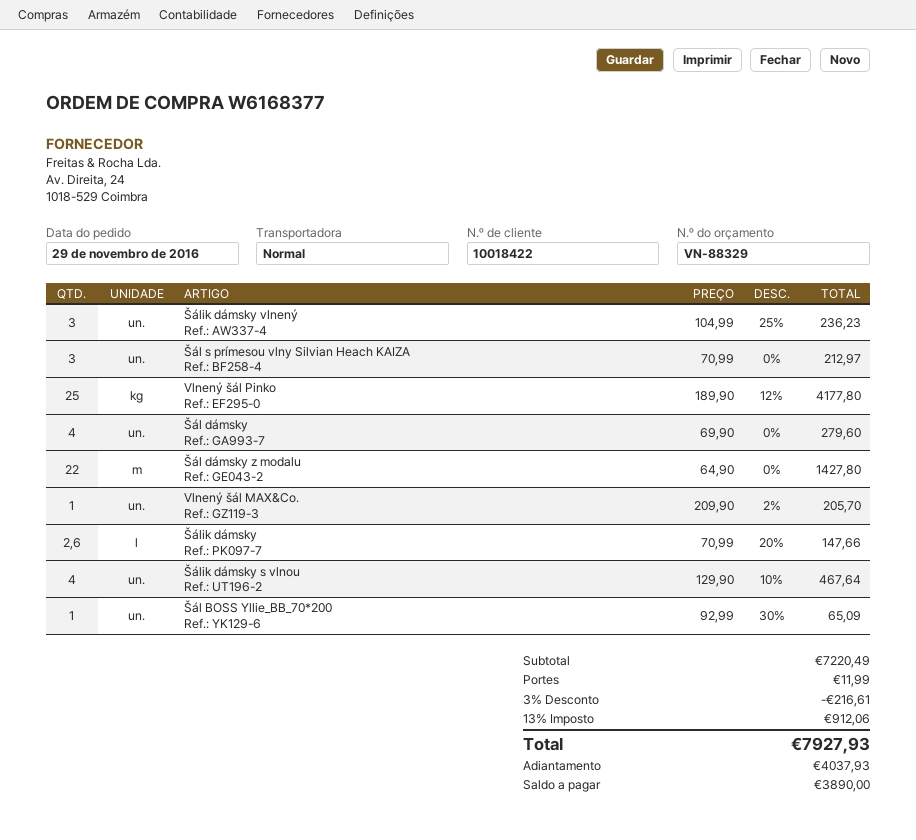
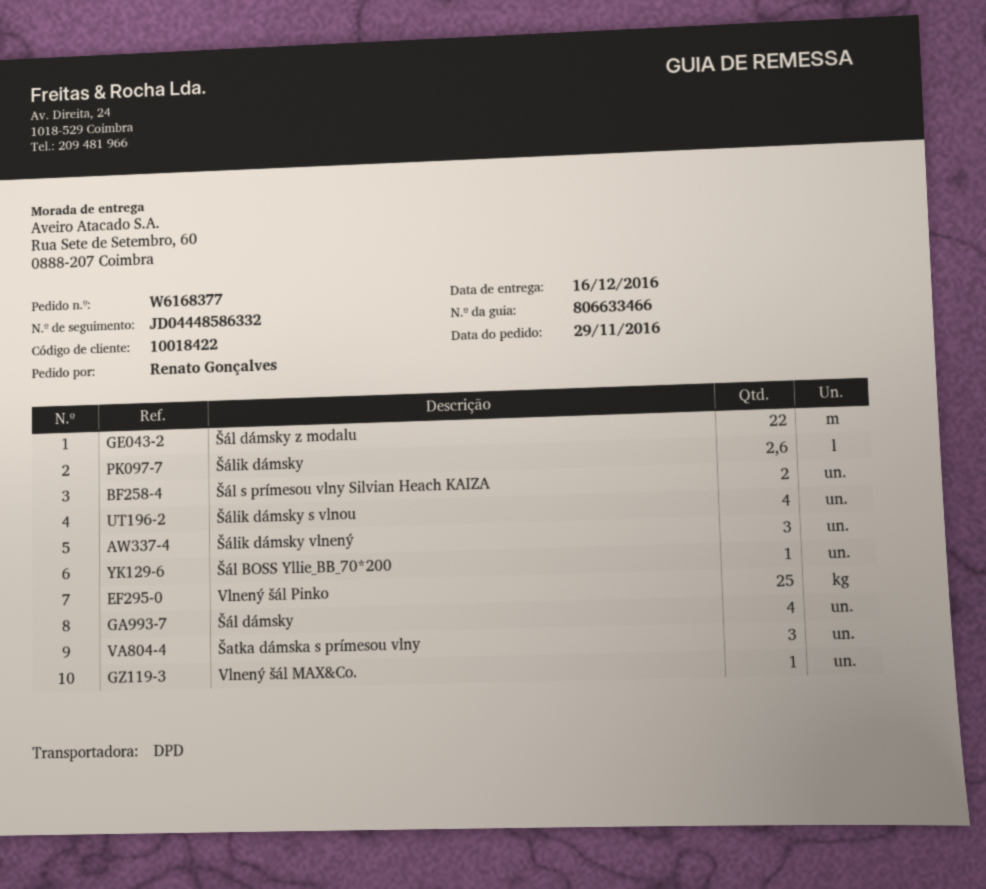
shipping method: standard -> DPD
Šál s prímesou vlny Silvian Heach KAIZA: 3 -> 2
Šatka dámska s prímesou vlny: none -> 3

